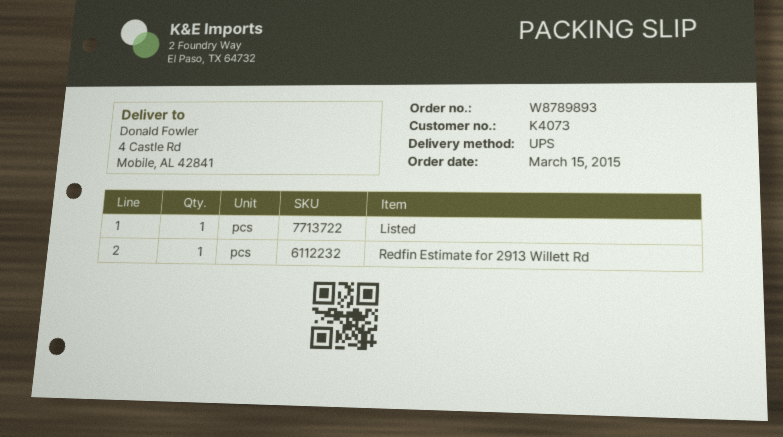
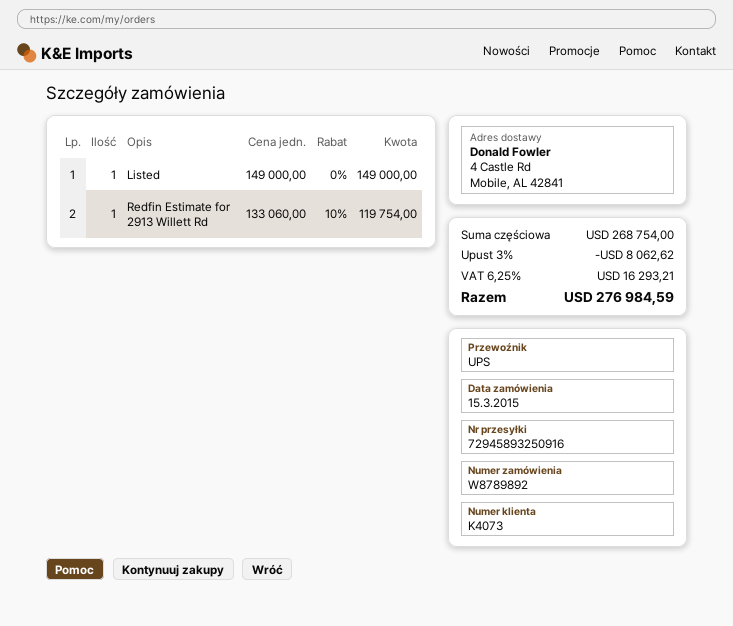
order number: W8789893 -> W8789892

